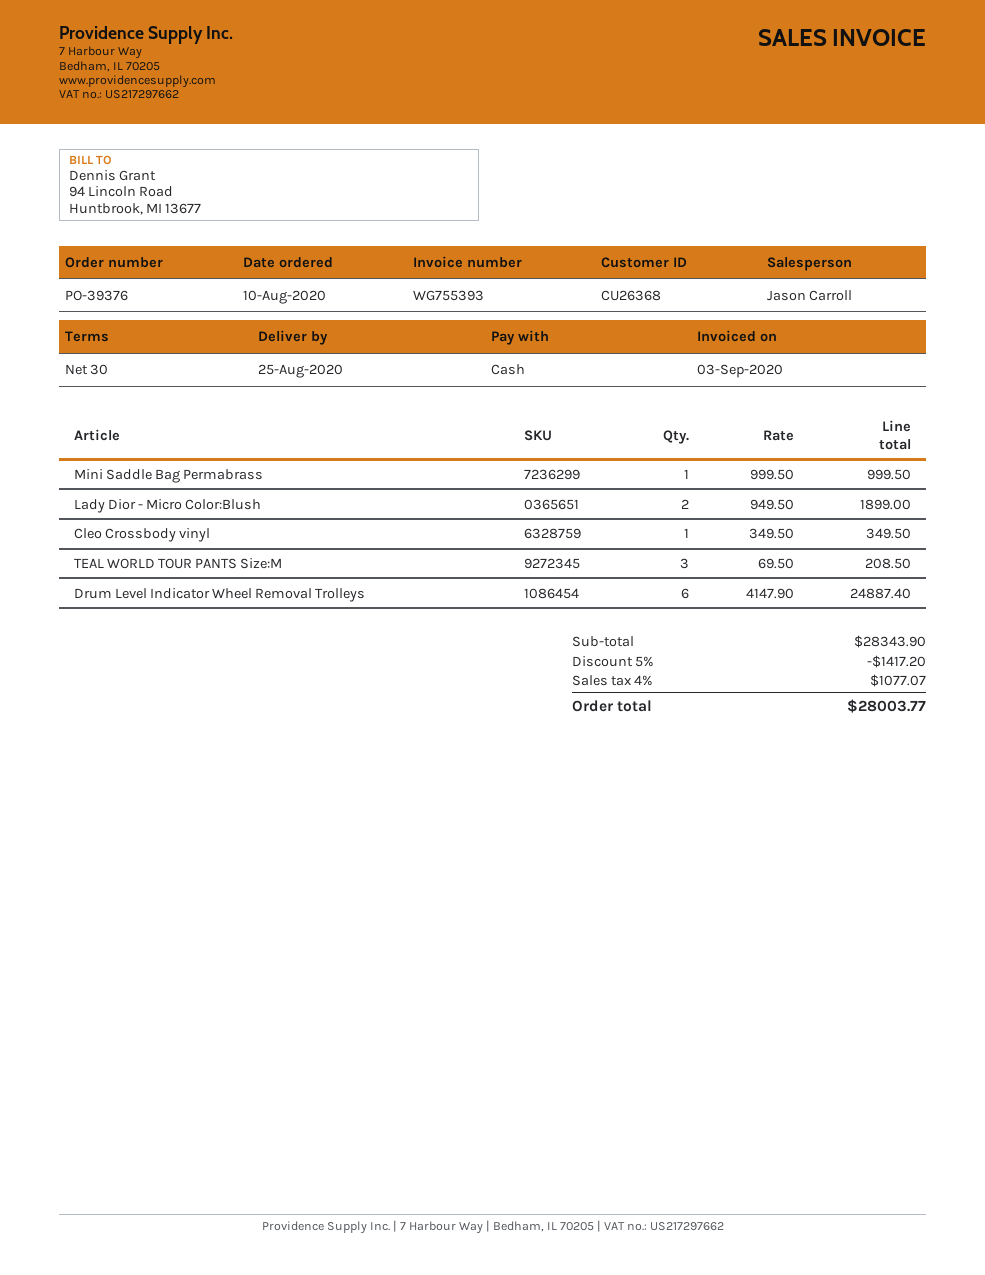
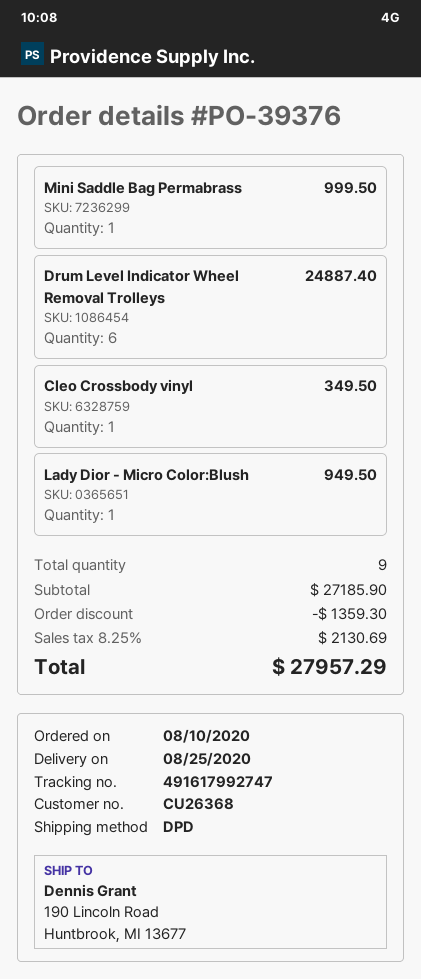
Lady Dior - Micro Color:Blush: 2 for 1899.00 -> 1 for 949.50
TEAL WORLD TOUR PANTS Size:M: 3 for 208.50 -> none
subtotal: 28343.90 -> 27185.90
discount: 1417.20 -> 1359.30
tax: 4% = 1077.07 -> 8.25% = 2130.69
total: 28003.77 -> 27957.29

